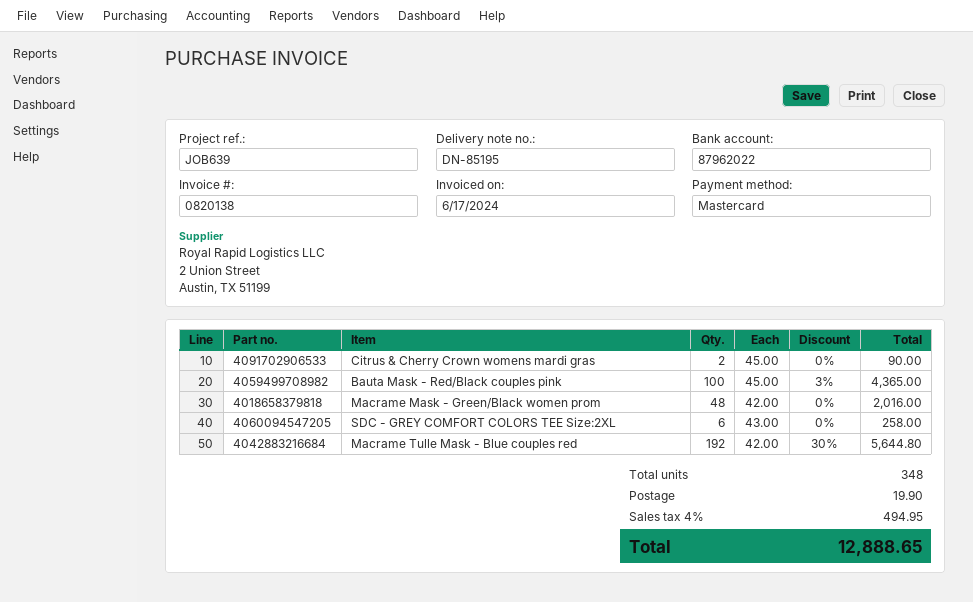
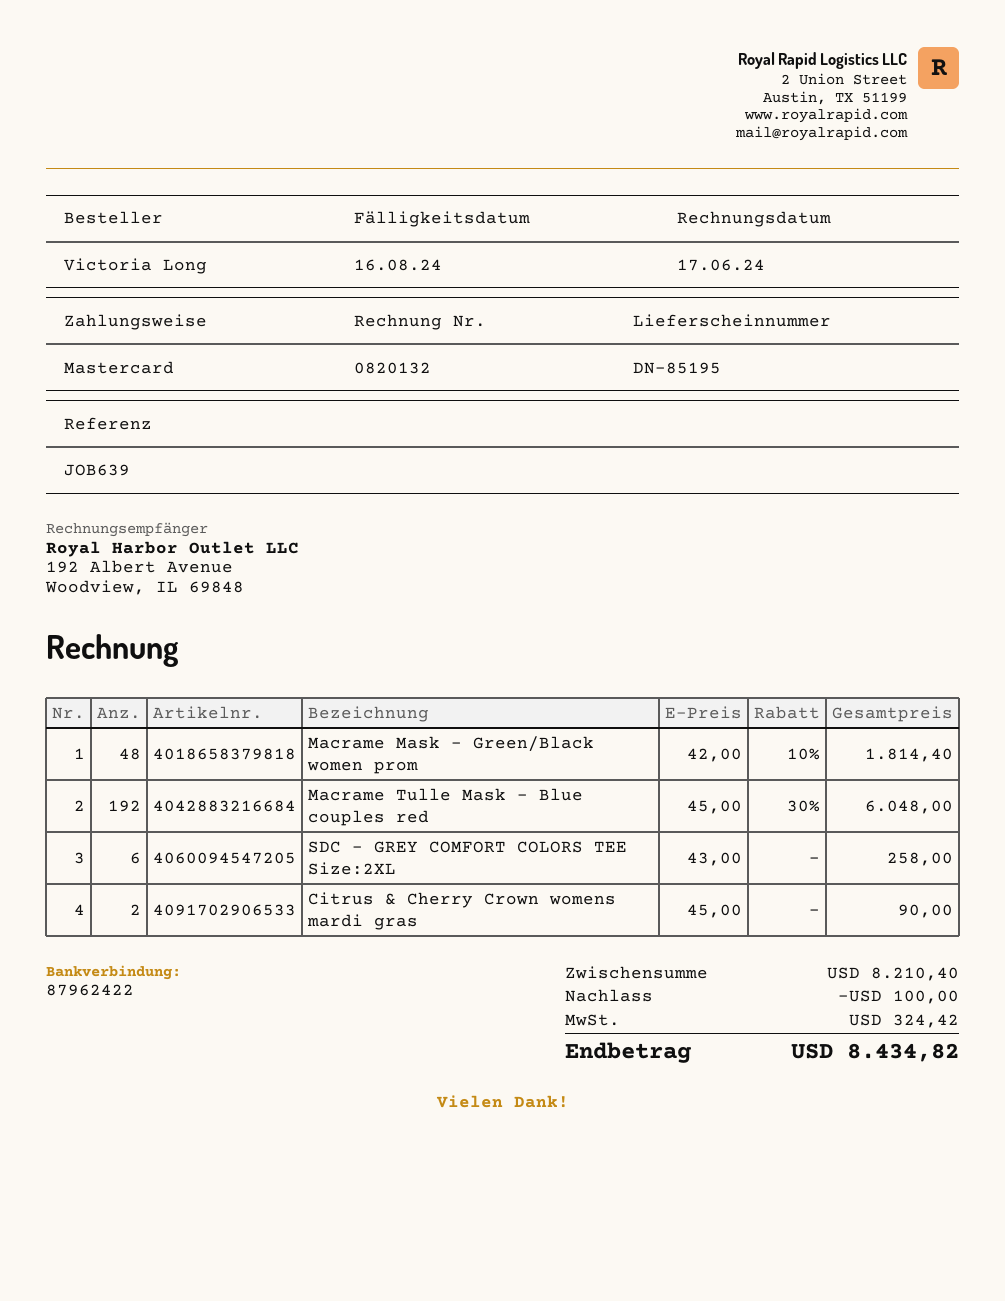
invoice number: 0820138 -> 0820132
bank account: 87962022 -> 87962422
Bauta Mask - Red/Black couples pink: 100 x 45.00 - 3% = 4365.00 -> none
Macrame Mask - Green/Black women prom: 48 x 42.00 = 2016.00 -> 48 x 42.00 - 10% = 1814.40
Macrame Tulle Mask - Blue couples red: 192 x 42.00 - 30% = 5644.80 -> 192 x 45.00 - 30% = 6048.00
discount: none -> 100.00
shipping: 19.90 -> none
tax: 494.95 -> 324.42
total: 12888.65 -> 8434.82

